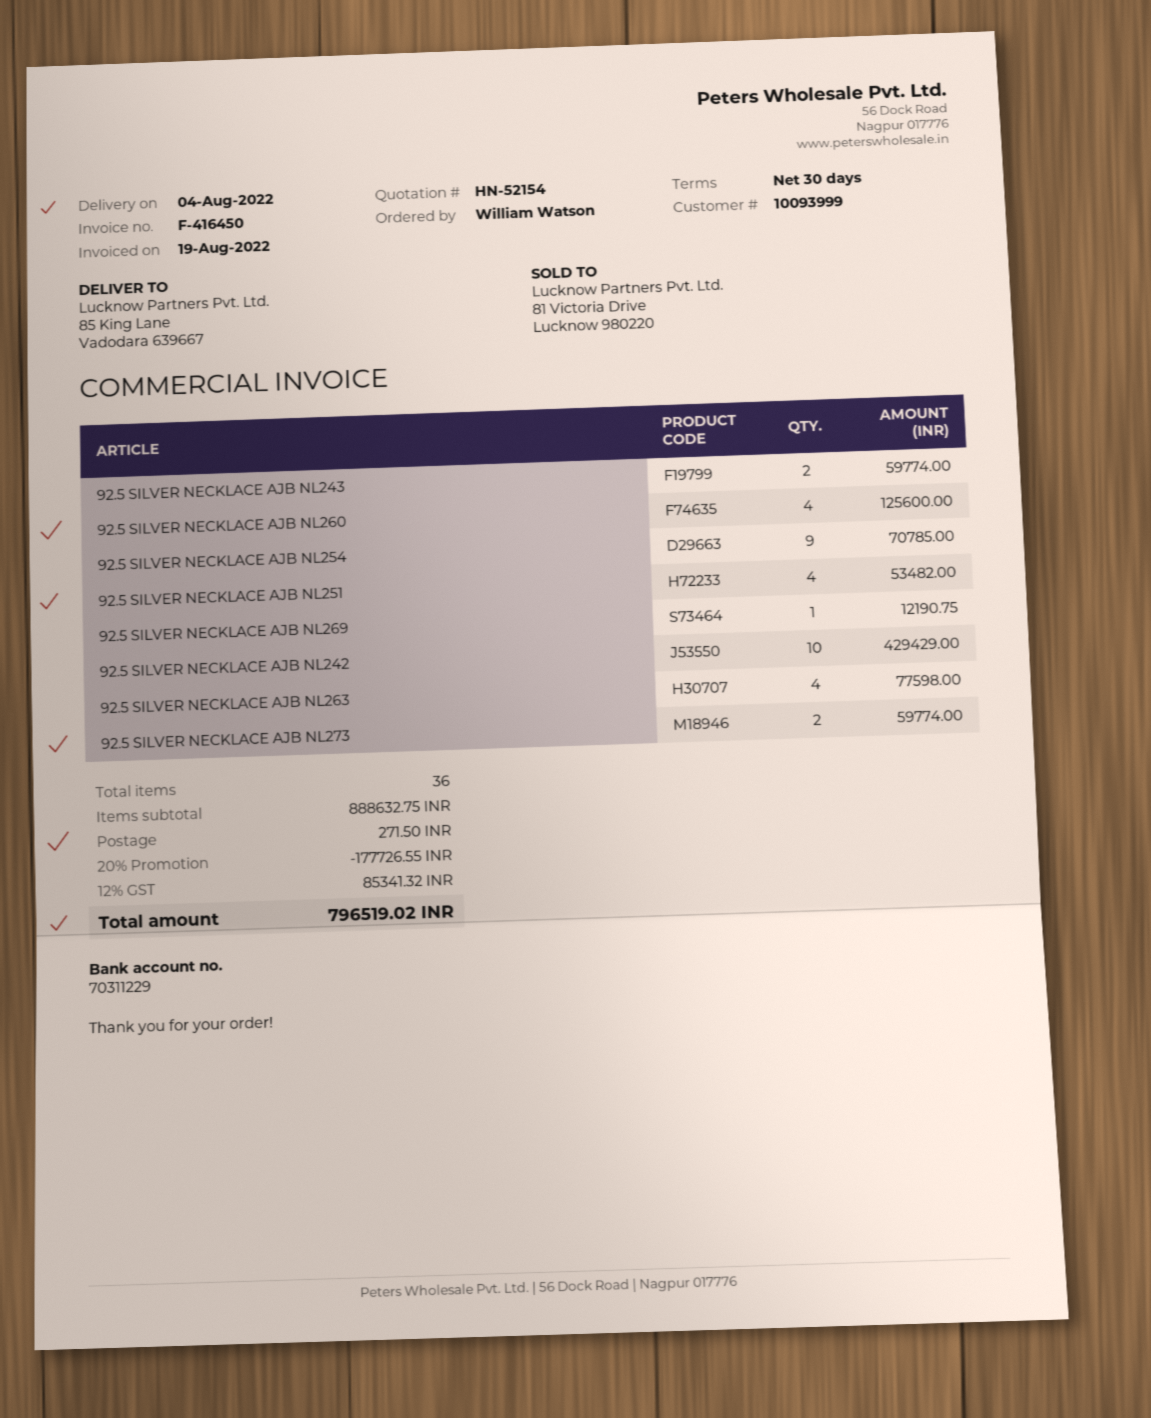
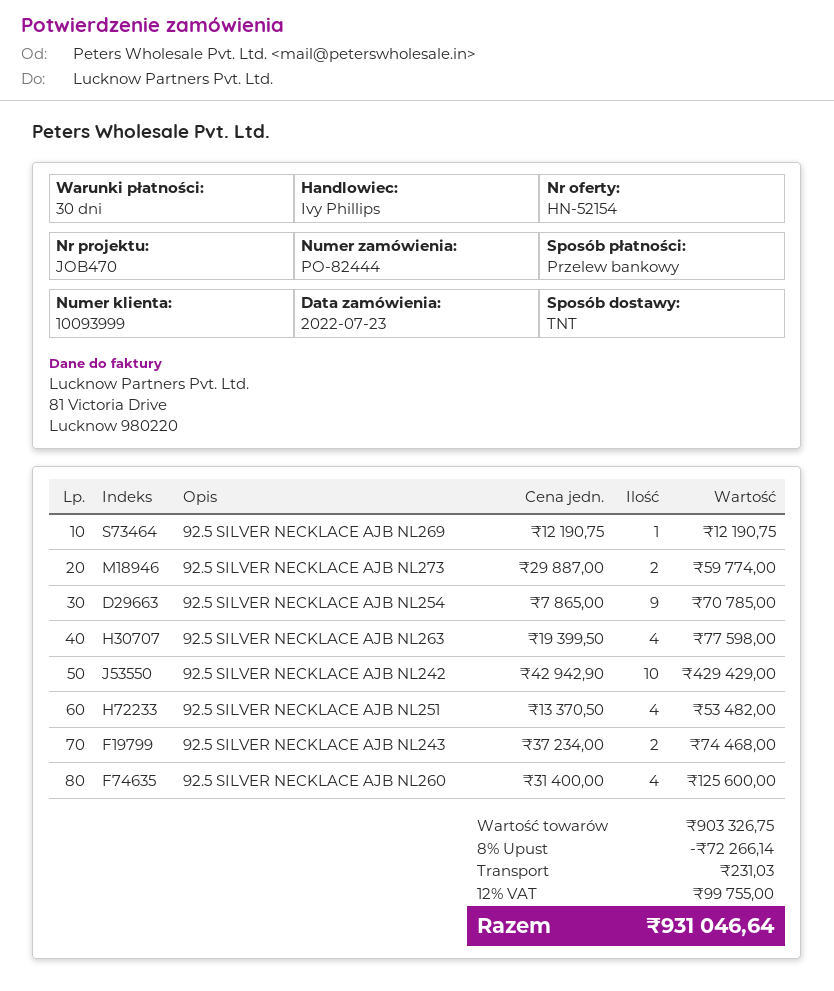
92.5 SILVER NECKLACE AJB NL243: 2 for 59774.00 -> 2 for 74468.00
subtotal: 888632.75 -> 903326.75
discount: 20% = 177726.55 -> 8% = 72266.14
shipping: 271.50 -> 231.03
tax: 12% = 85341.32 -> 12% = 99755.00
total: 796519.02 -> 931046.64

